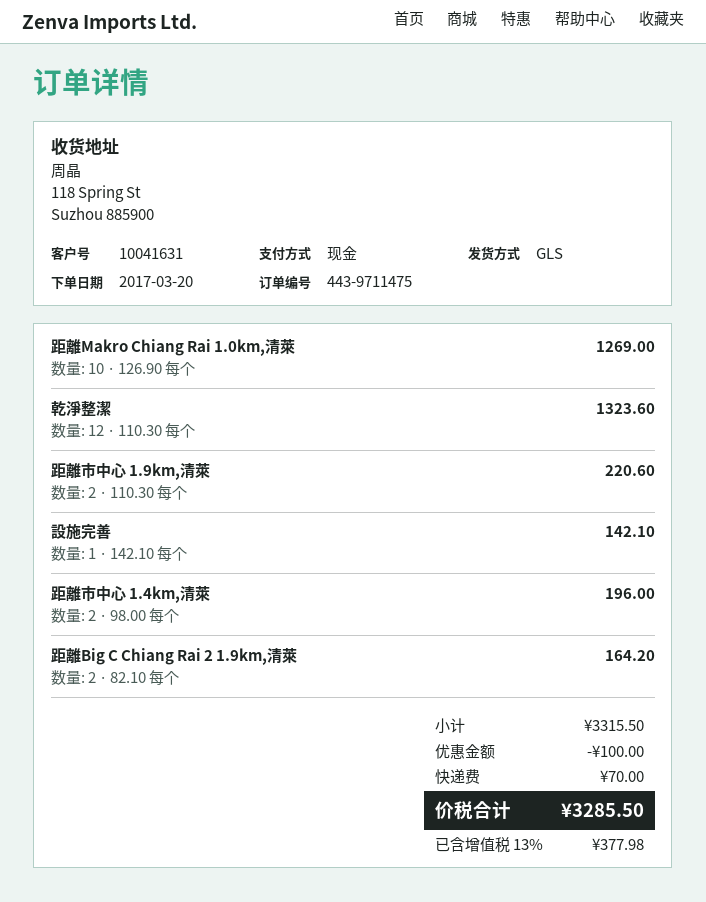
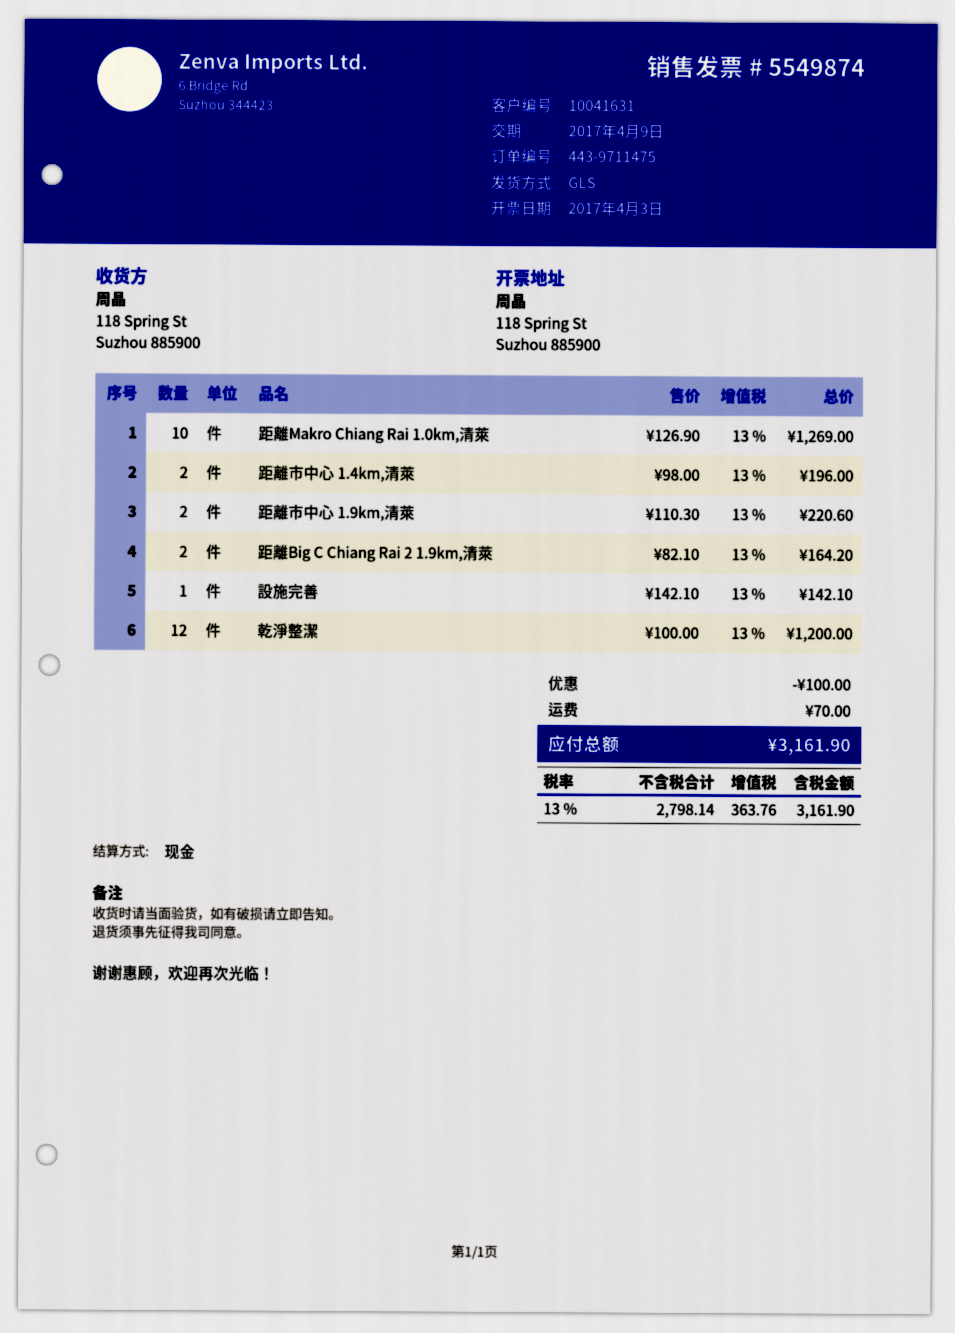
乾淨整潔: 12 x 110.30 = 1323.60 -> 12 x 100.00 = 1200.00
tax: 13% = 377.98 -> 13% = 363.76
total: 3285.50 -> 3161.90

